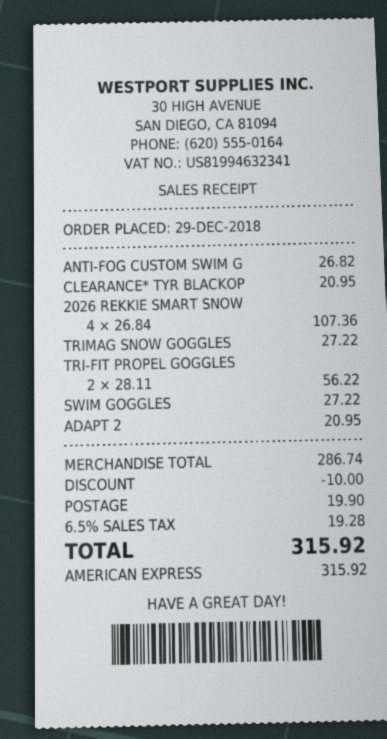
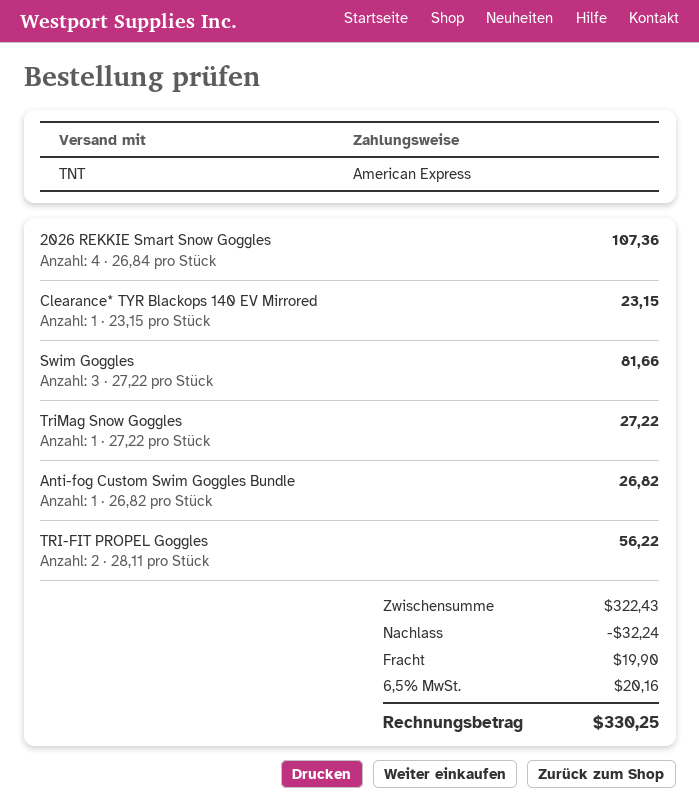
CLEARANCE* TYR BLACKOP: 1 x 20.95 = 20.95 -> 1 x 23.15 = 23.15
SWIM GOGGLES: 1 x 27.22 = 27.22 -> 3 x 27.22 = 81.66
ADAPT 2: 1 x 20.95 = 20.95 -> none
subtotal: 286.74 -> 322.43
discount: 10.00 -> 32.24
tax: 6.5% = 19.28 -> 6.5% = 20.16
total: 315.92 -> 330.25

